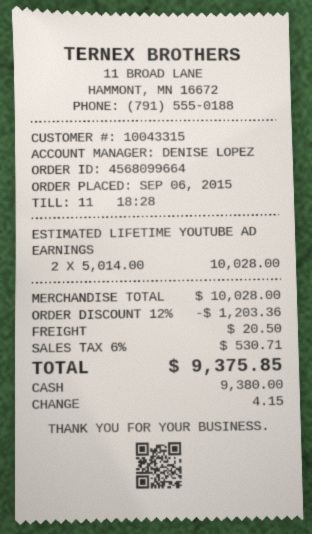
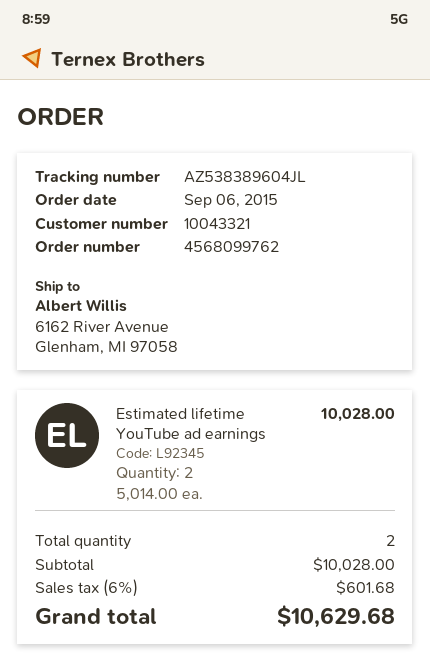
order number: 4568099664 -> 4568099762
customer number: 10043315 -> 10043321
discount: 12% = 1203.36 -> none
shipping: 20.50 -> none
tax: 6% = 530.71 -> 6% = 601.68
total: 9375.85 -> 10629.68

